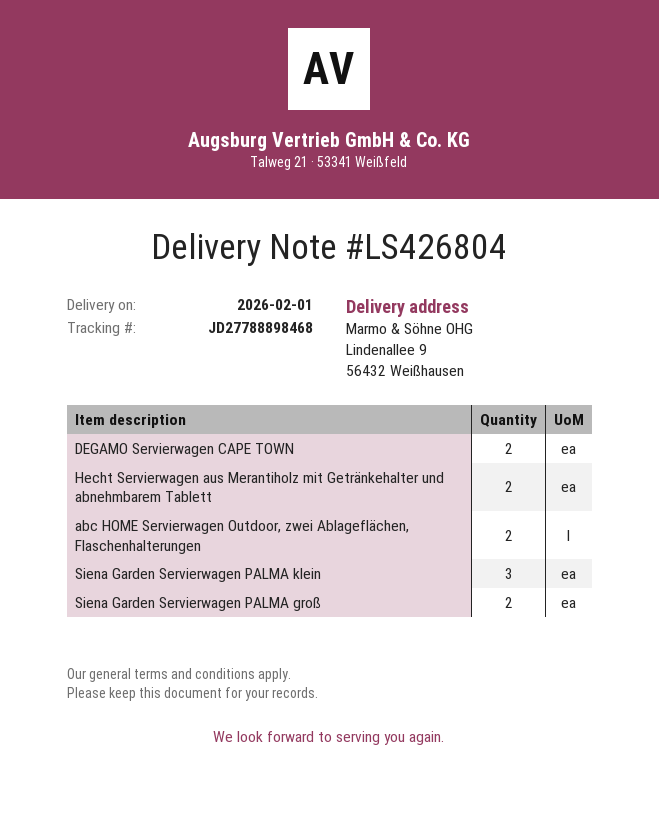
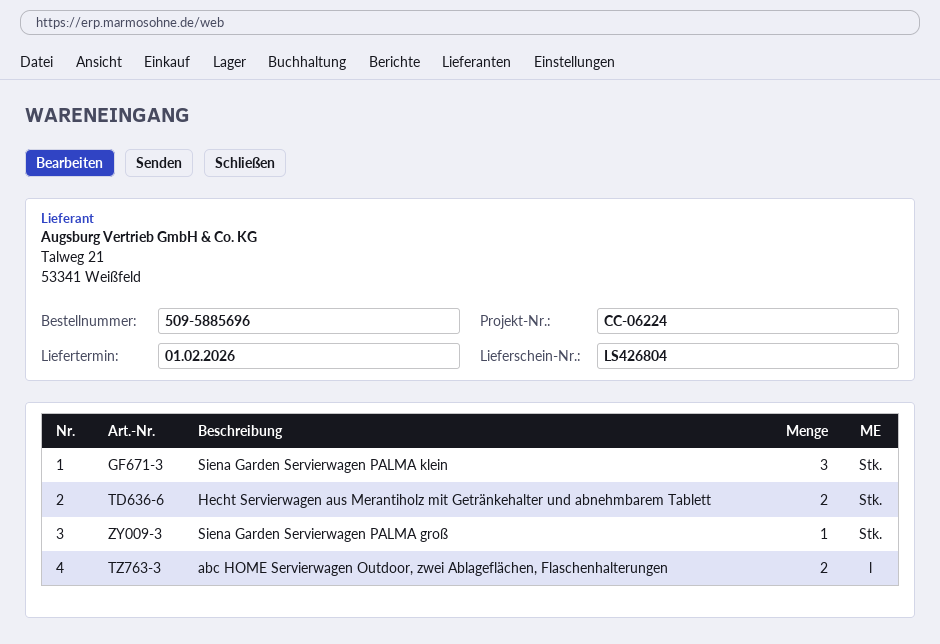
DEGAMO Servierwagen CAPE TOWN: 2 -> none
Siena Garden Servierwagen PALMA groß: 2 -> 1

